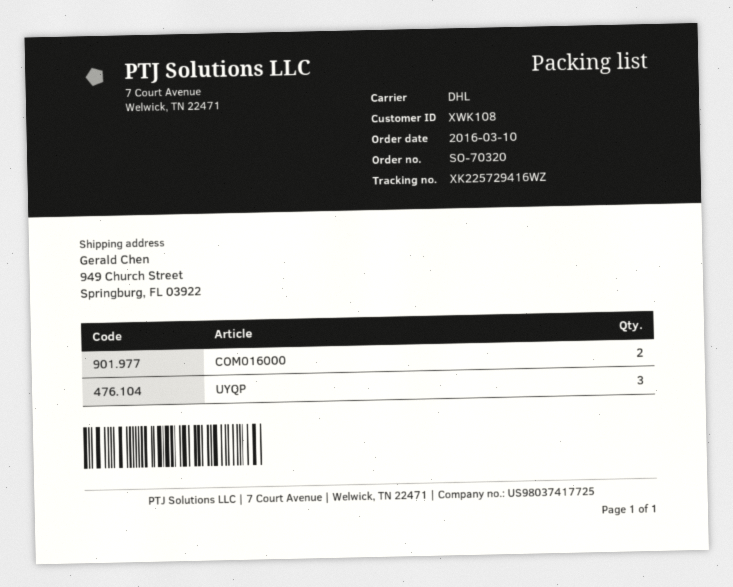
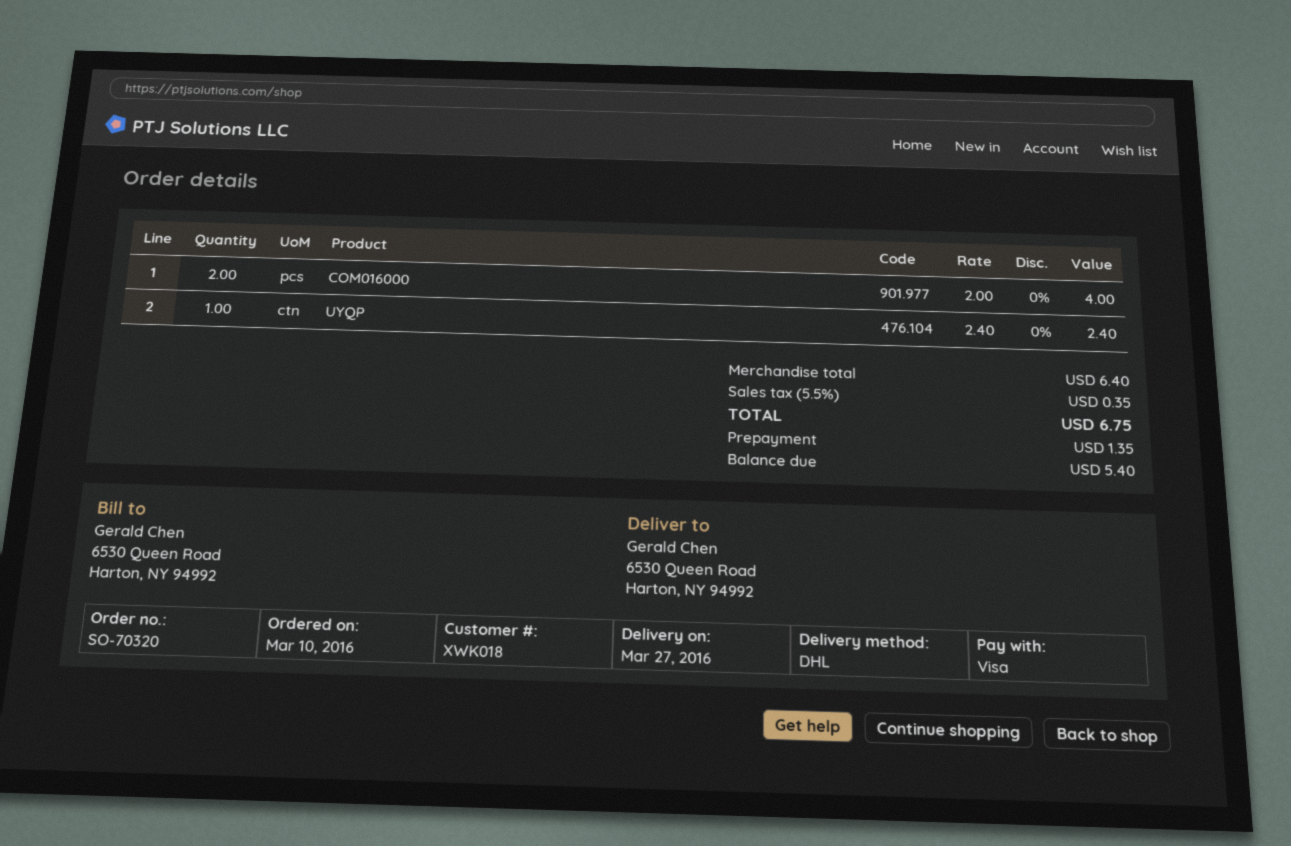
customer number: XWK108 -> XWK018
ship to: 949 Church Street, Springburg, FL 03922 -> 6530 Queen Road, Harton, NY 94992
UYQP: 3 -> 1

